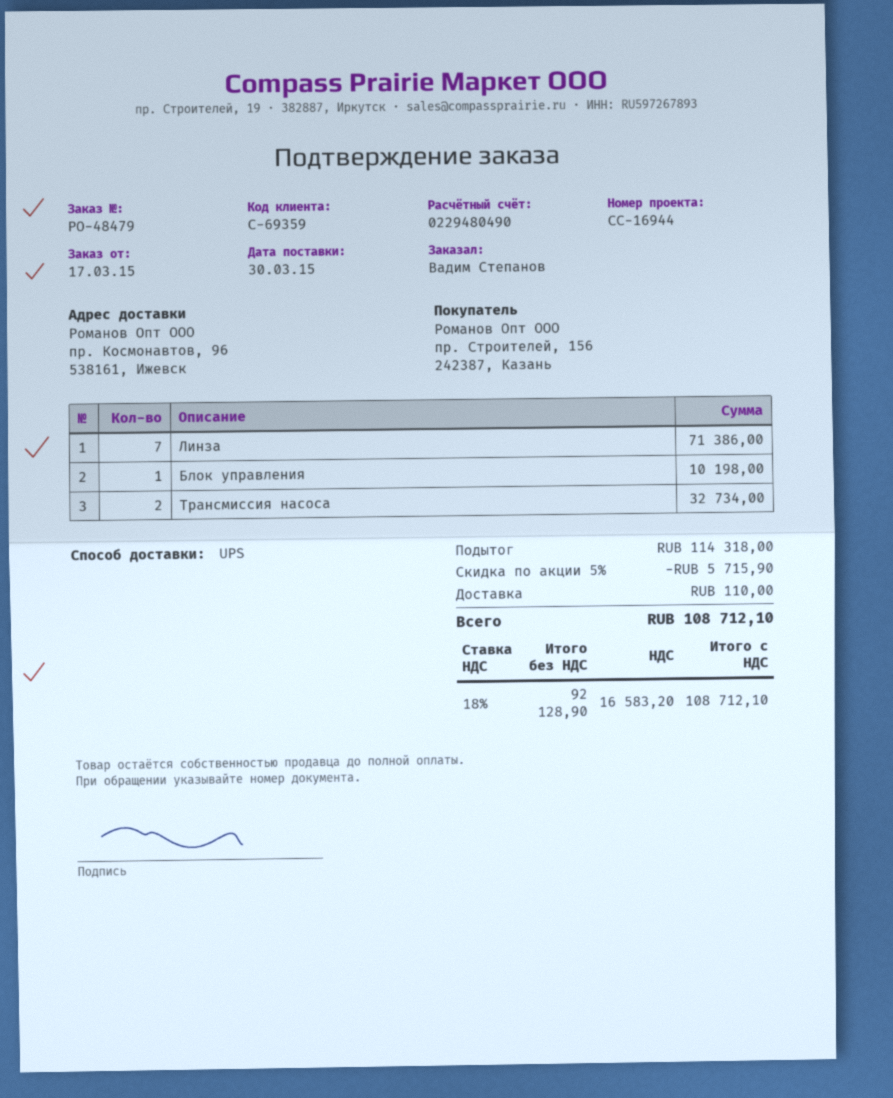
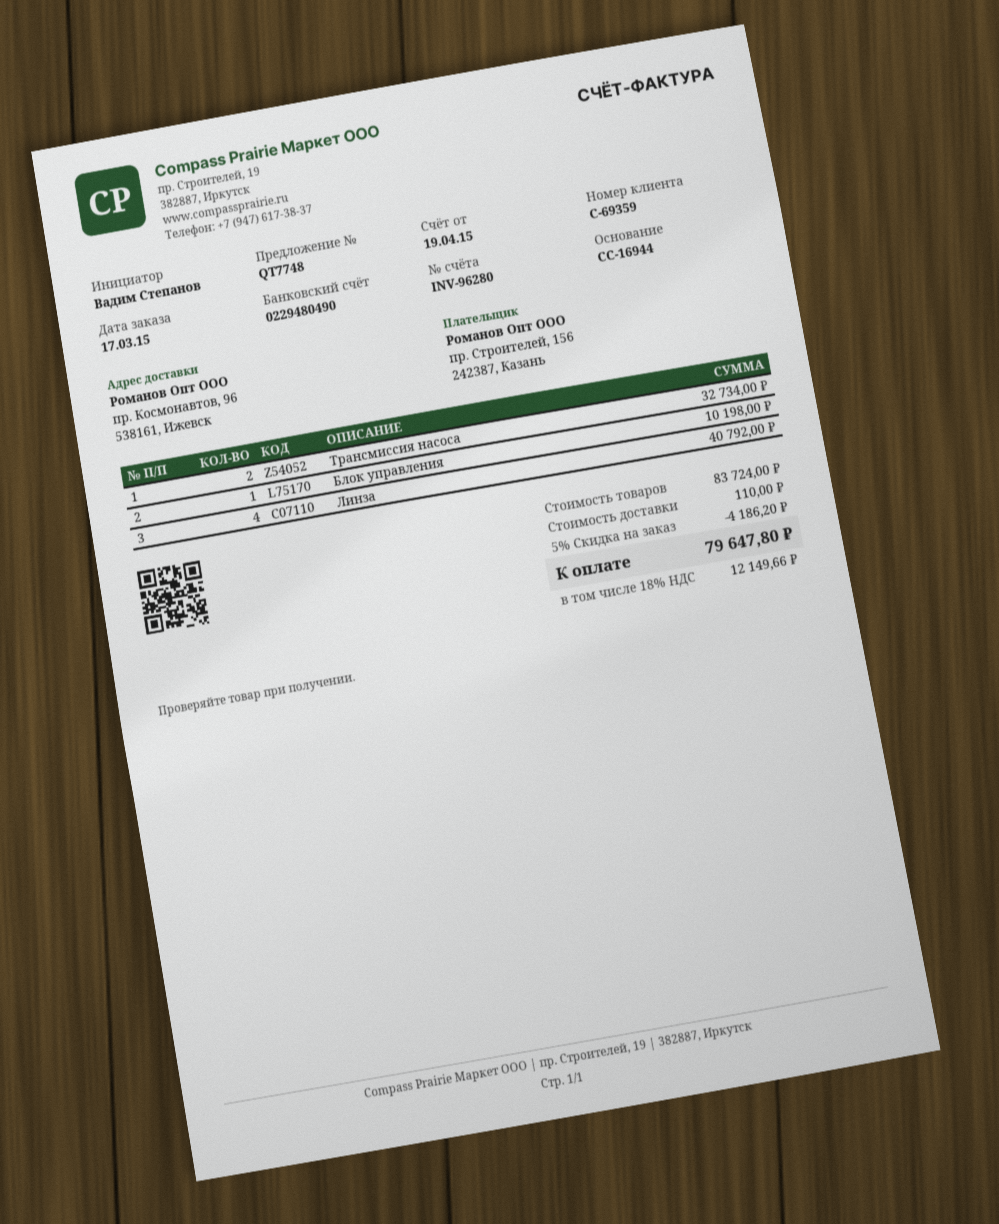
Линза: 7 for 71386.00 -> 4 for 40792.00
subtotal: 114318.00 -> 83724.00
discount: 5% = 5715.90 -> 5% = 4186.20
tax: 18% = 16583.20 -> 18% = 12149.66
total: 108712.10 -> 79647.80

